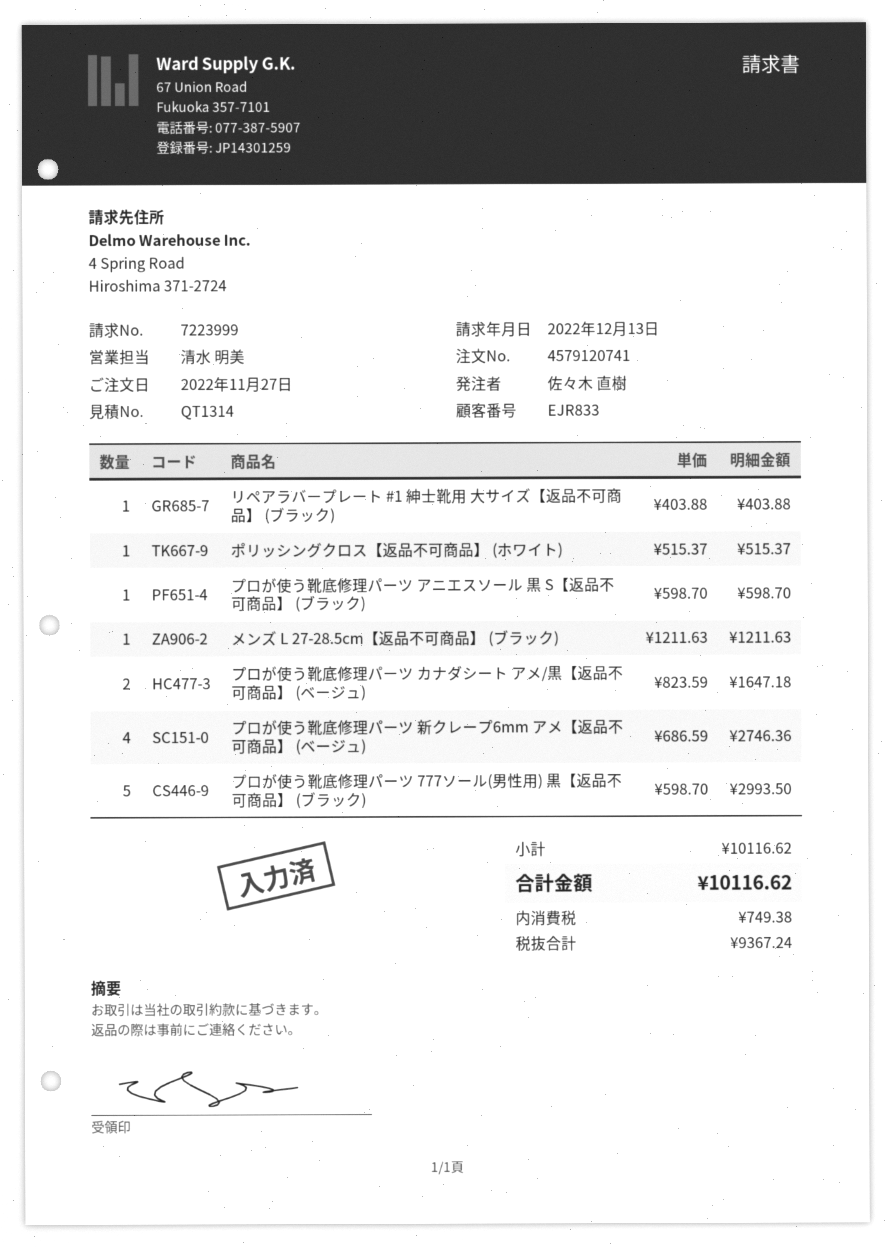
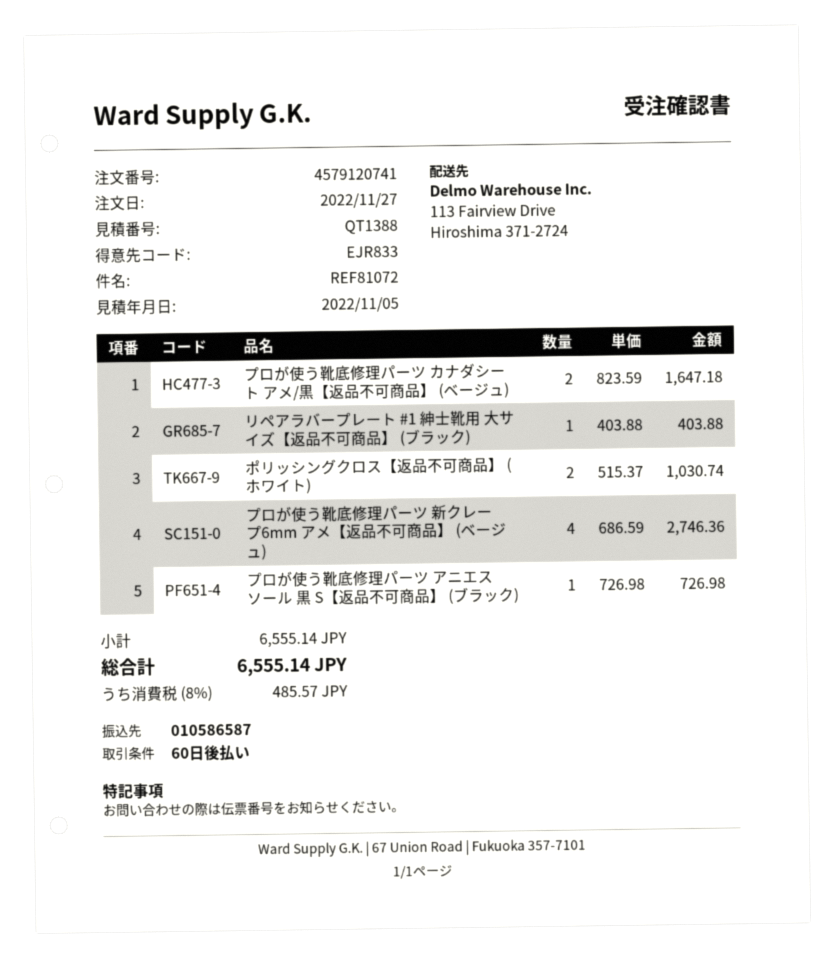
quote number: QT1314 -> QT1388
ポリッシングクロス【返品不可商品】 (ホワイト): 1 x 515.37 = 515.37 -> 2 x 515.37 = 1030.74
プロが使う靴底修理パーツ アニエスソール 黒 S【返品不可商品】 (ブラック): 1 x 598.70 = 598.70 -> 1 x 726.98 = 726.98
メンズ L 27-28.5cm【返品不可商品】 (ブラック): 1 x 1211.63 = 1211.63 -> none
プロが使う靴底修理パーツ 777ソール(男性用) 黒【返品不可商品】 (ブラック): 5 x 598.70 = 2993.50 -> none
subtotal: 10116.62 -> 6555.14
tax: 749.38 -> 485.57
total: 10116.62 -> 6555.14

